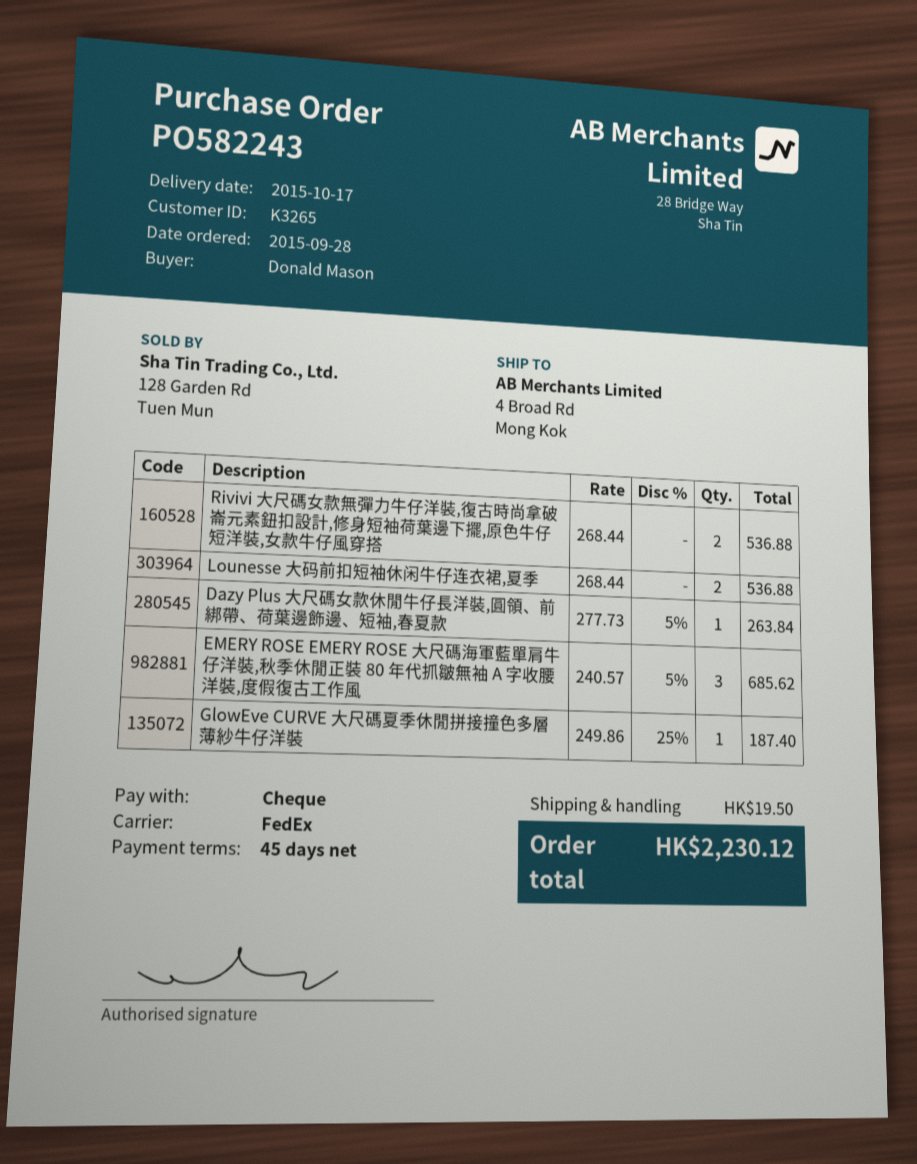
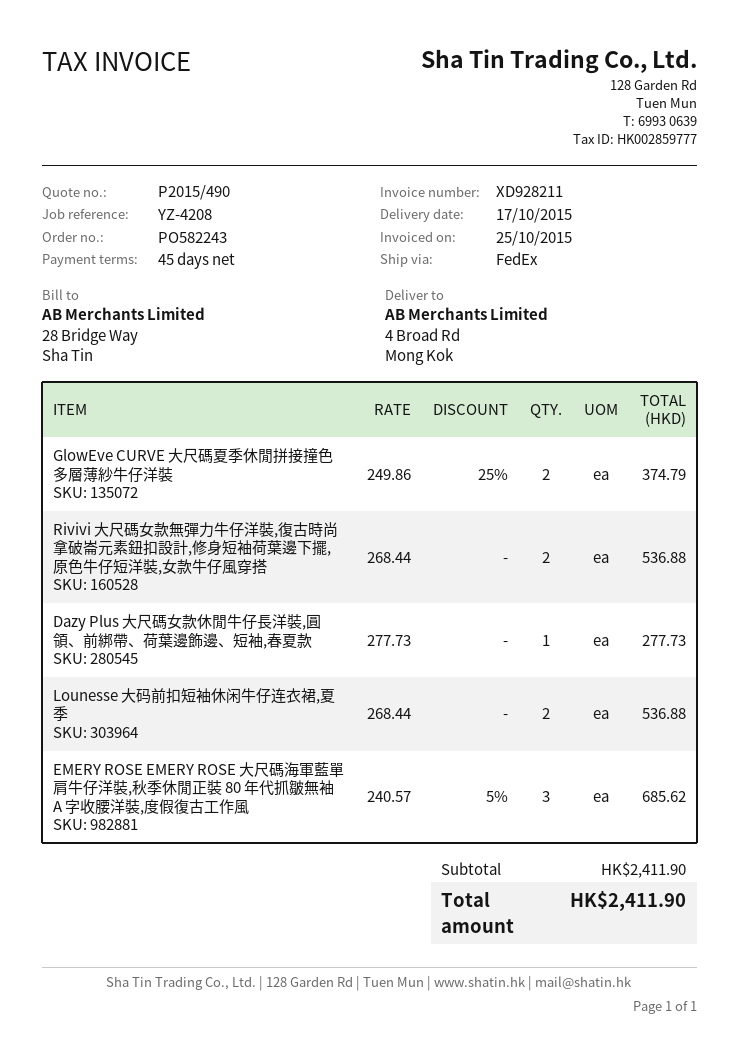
Dazy Plus 大尺碼女款休閒牛仔長洋裝,圓領、前綁帶、荷葉邊飾邊、短袖,春夏款: 1 x 277.73 - 5% = 263.84 -> 1 x 277.73 = 277.73
GlowEve CURVE 大尺碼夏季休閒拼接撞色多層薄紗牛仔洋裝: 1 x 249.86 - 25% = 187.40 -> 2 x 249.86 - 25% = 374.79
shipping: 19.50 -> none
total: 2230.12 -> 2411.90

